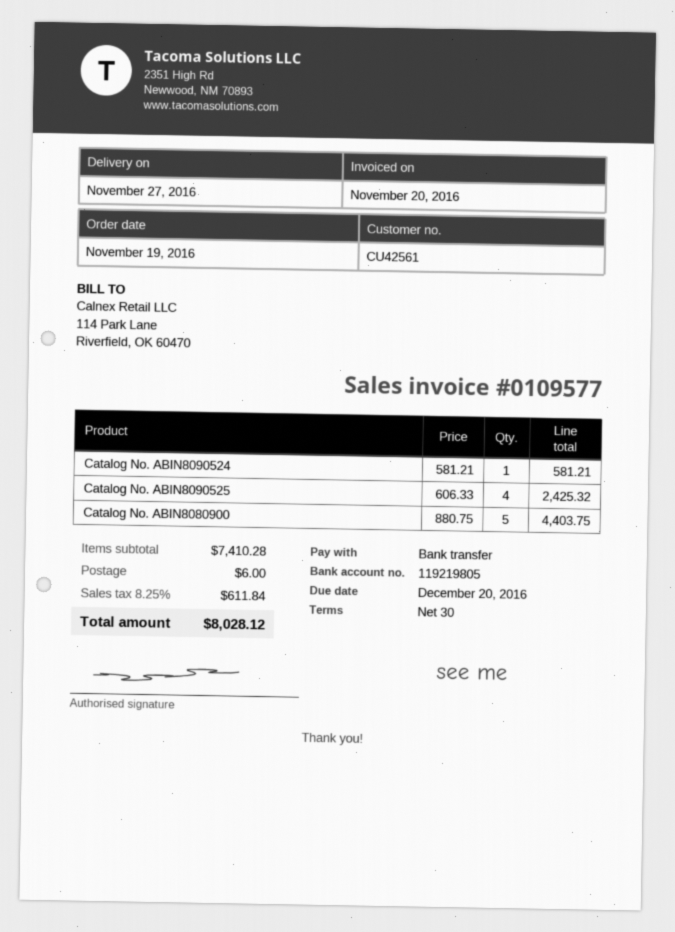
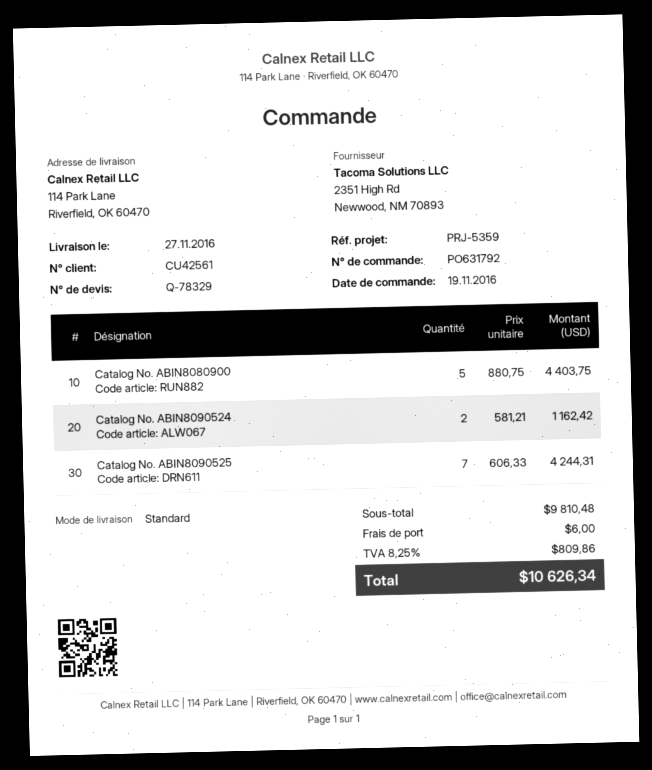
Catalog No. ABIN8090524: 1 x 581.21 = 581.21 -> 2 x 581.21 = 1162.42
Catalog No. ABIN8090525: 4 x 606.33 = 2425.32 -> 7 x 606.33 = 4244.31
subtotal: 7410.28 -> 9810.48
tax: 8.25% = 611.84 -> 8.25% = 809.86
total: 8028.12 -> 10626.34

